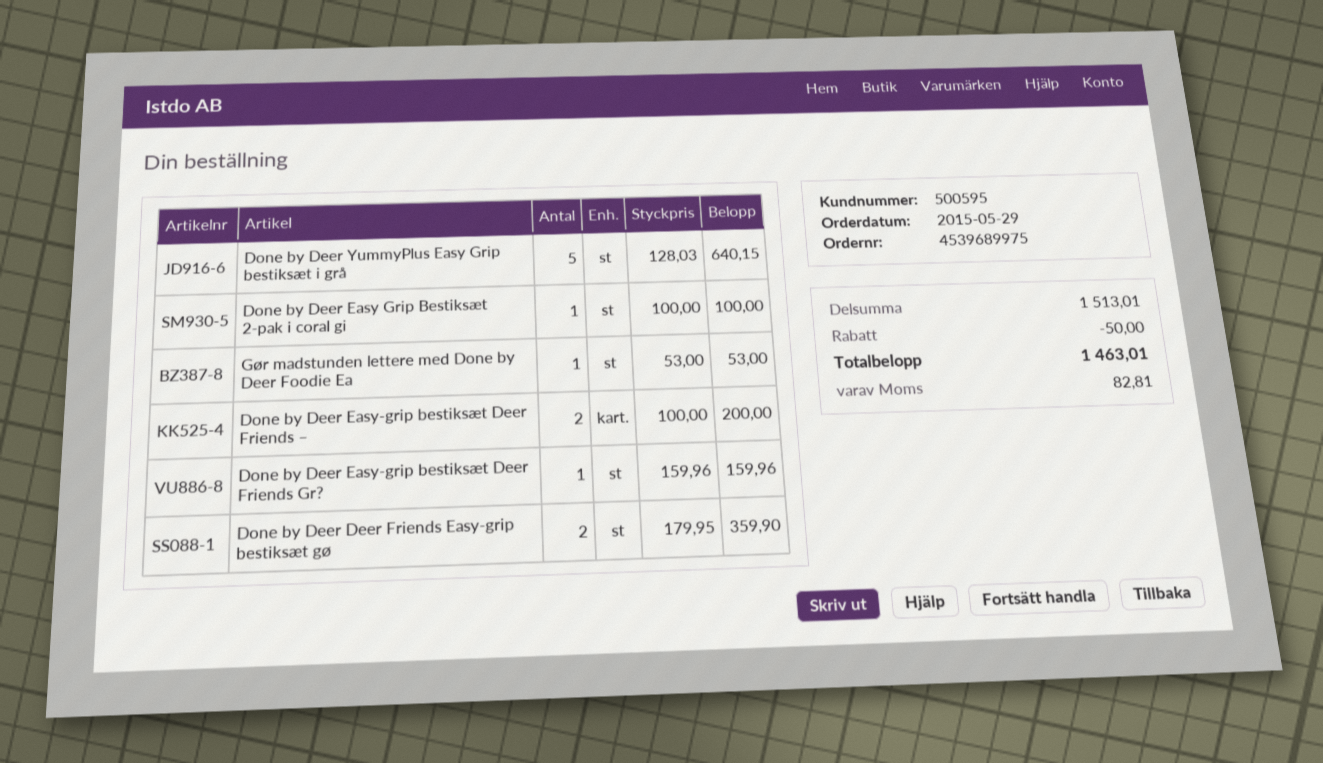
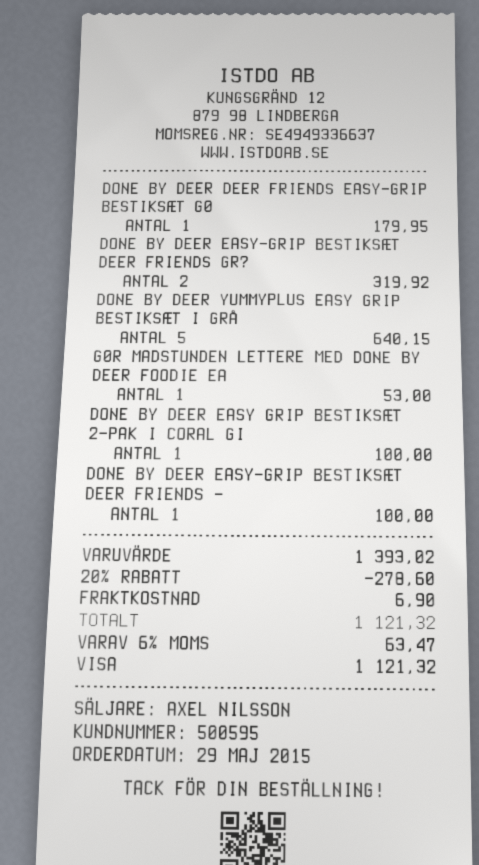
Done by Deer Easy-grip bestiksæt Deer Friends –: 2 for 200.00 -> 1 for 100.00
Done by Deer Easy-grip bestiksæt Deer Friends Gr?: 1 for 159.96 -> 2 for 319.92
Done by Deer Deer Friends Easy-grip bestiksæt gø: 2 for 359.90 -> 1 for 179.95
subtotal: 1513.01 -> 1393.02
discount: 50.00 -> 278.60
shipping: none -> 6.90
tax: 82.81 -> 63.47
total: 1463.01 -> 1121.32

